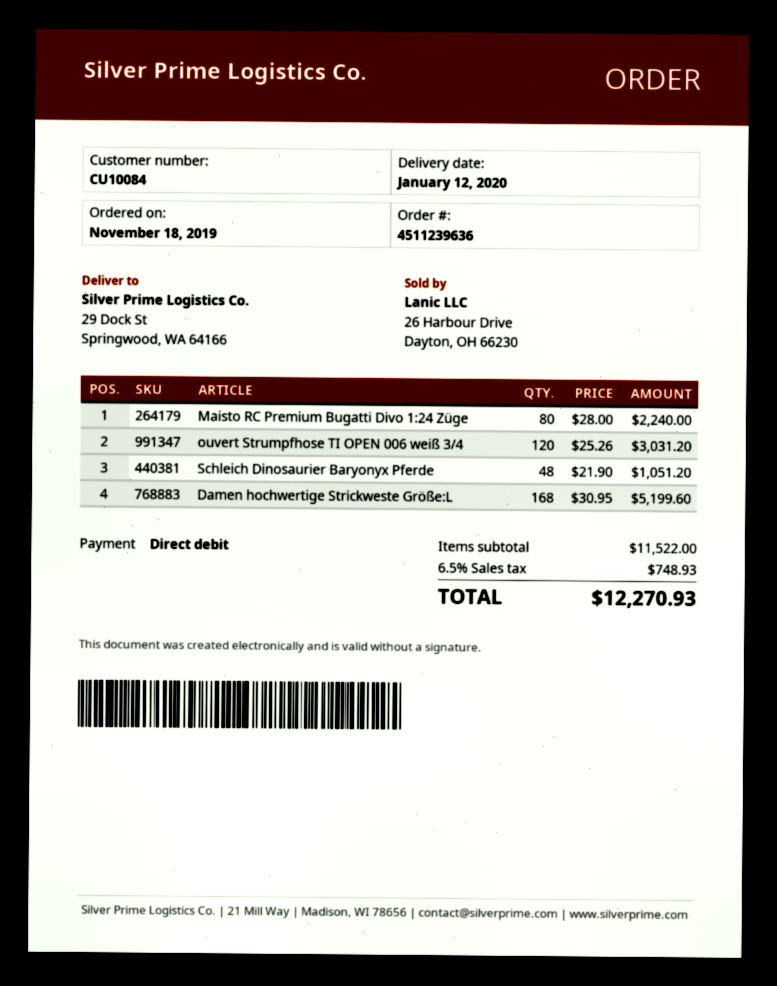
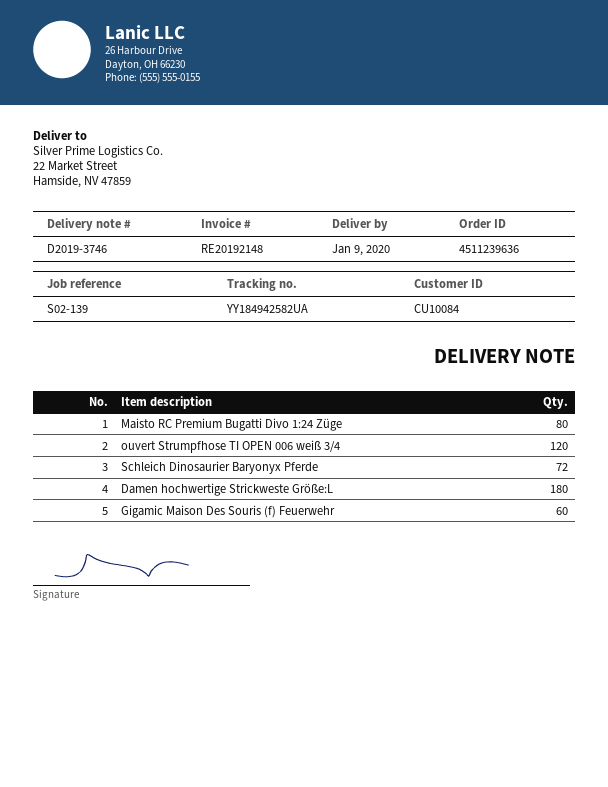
delivery date: 2020-01-12 -> 2020-01-09
ship to: 29 Dock St, Springwood, WA 64166 -> 22 Market Street, Hamside, NV 47859
Schleich Dinosaurier Baryonyx Pferde: 48 -> 72
Damen hochwertige Strickweste Größe:L: 168 -> 180
Gigamic Maison Des Souris (f) Feuerwehr: none -> 60

